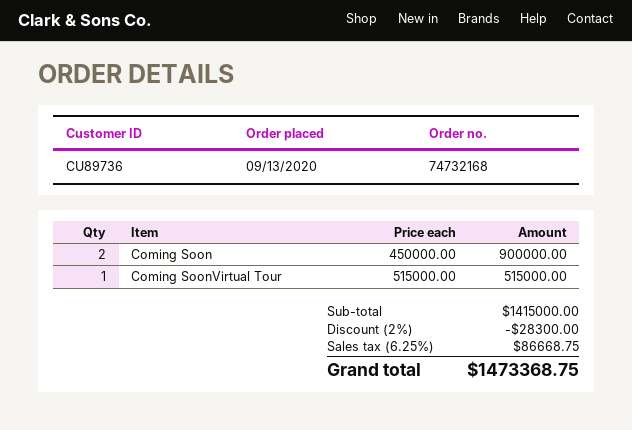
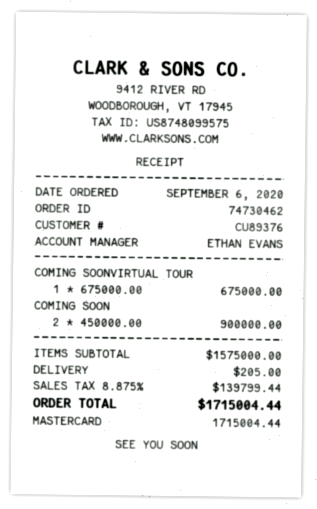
order number: 74732168 -> 74730462
order date: 2020-09-13 -> 2020-09-06
customer number: CU89736 -> CU89376
Coming SoonVirtual Tour: 1 x 515000.00 = 515000.00 -> 1 x 675000.00 = 675000.00
subtotal: 1415000.00 -> 1575000.00
discount: 2% = 28300.00 -> none
shipping: none -> 205.00
tax: 6.25% = 86668.75 -> 8.875% = 139799.44
total: 1473368.75 -> 1715004.44

